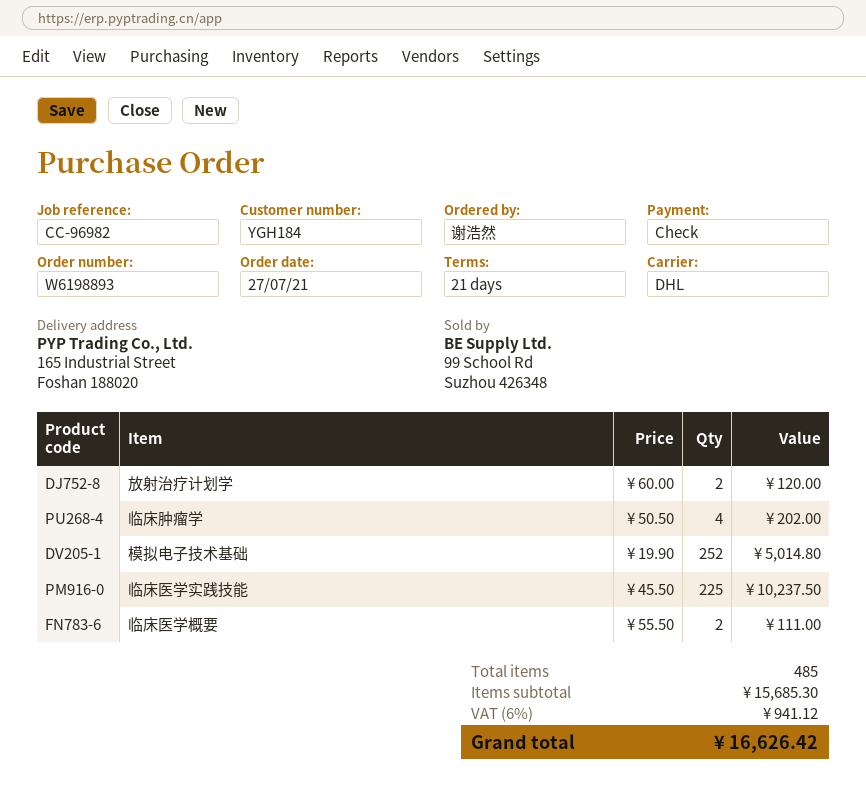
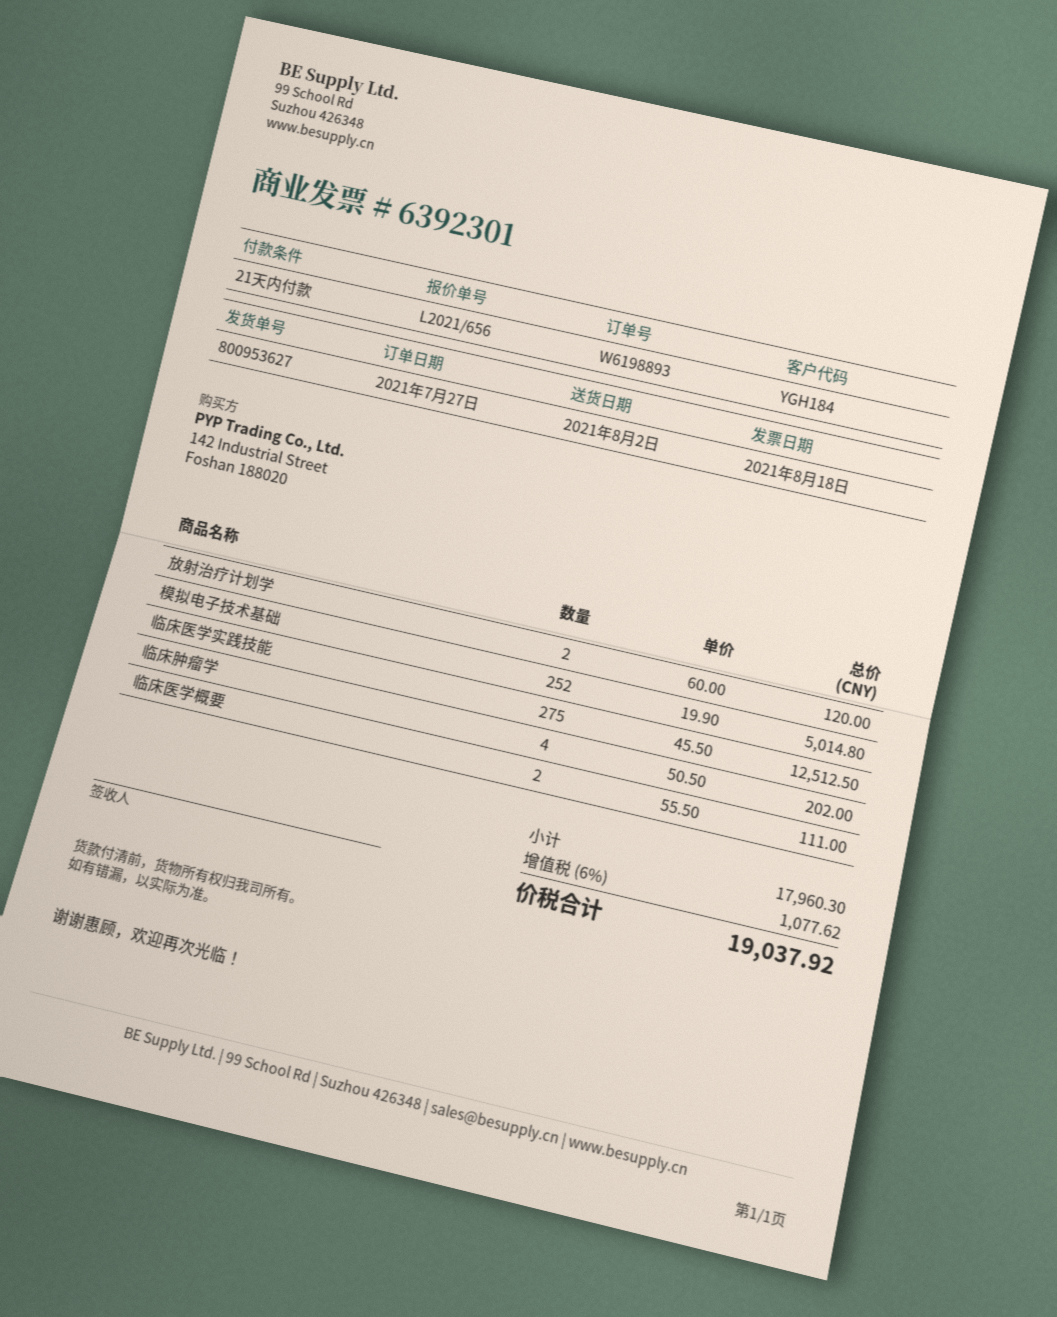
临床医学实践技能: 225 x 45.50 = 10237.50 -> 275 x 45.50 = 12512.50
subtotal: 15685.30 -> 17960.30
tax: 6% = 941.12 -> 6% = 1077.62
total: 16626.42 -> 19037.92

